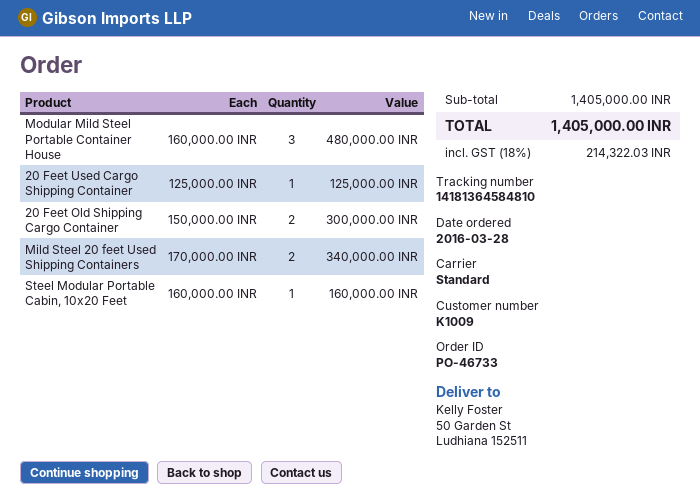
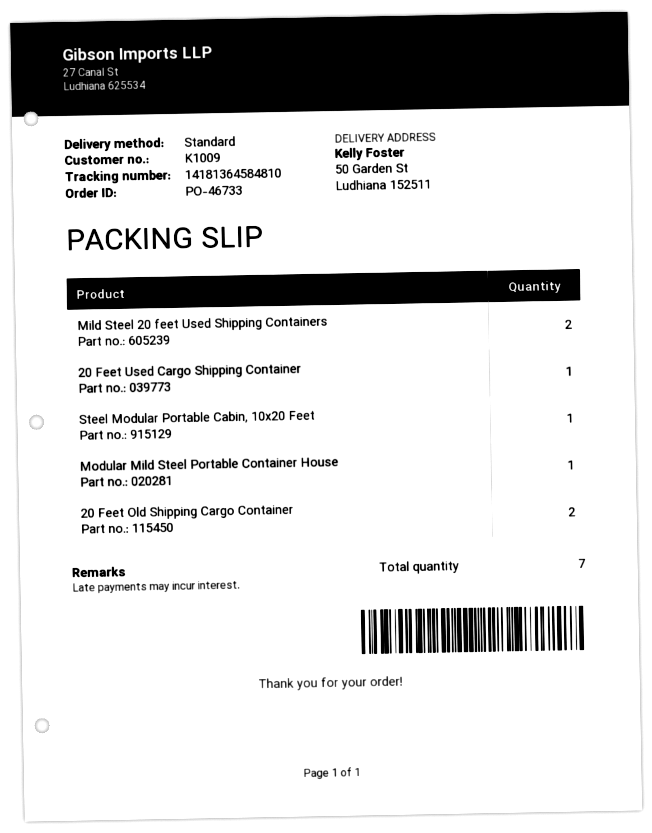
Modular Mild Steel Portable Container House: 3 -> 1

